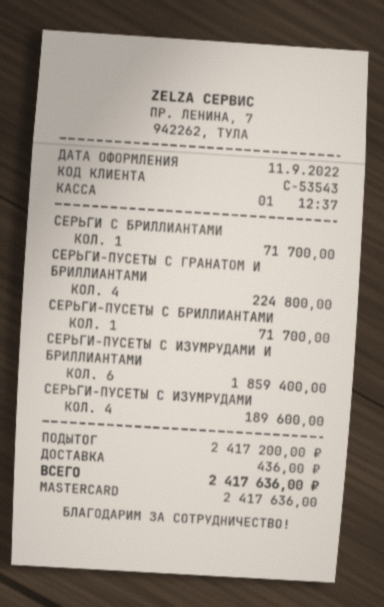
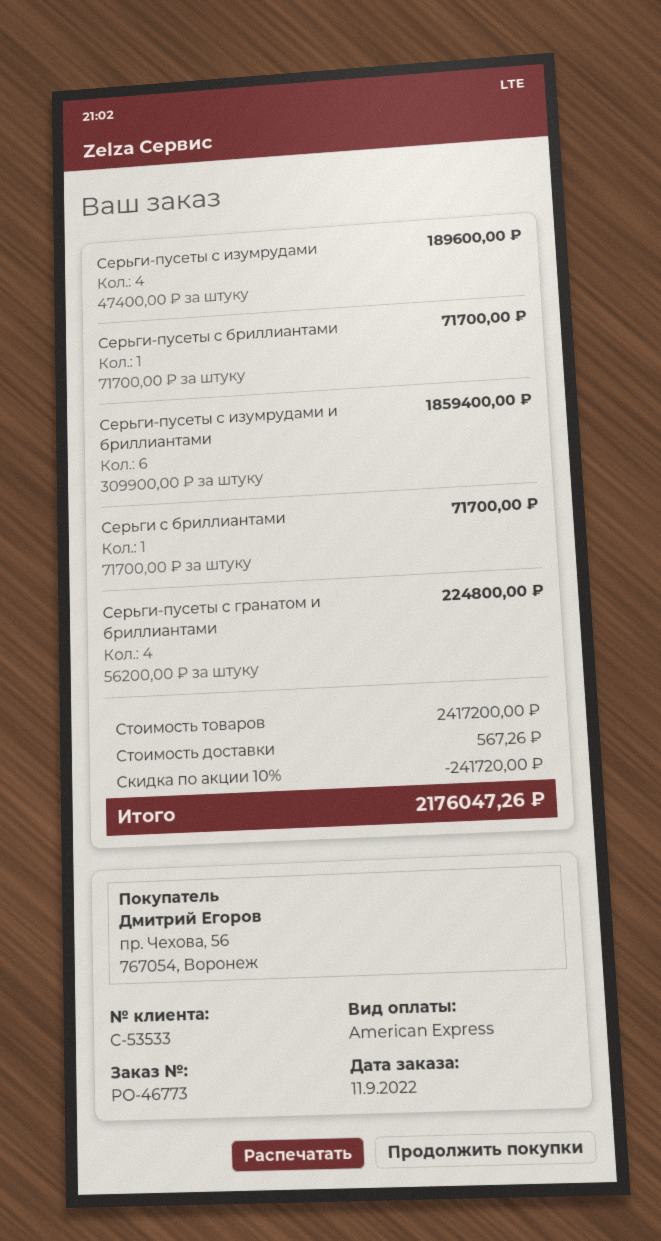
customer number: C-53543 -> C-53533
payment method: Mastercard -> American Express
discount: none -> 10% = 241720.00
shipping: 436.00 -> 567.26
total: 2417636.00 -> 2176047.26

